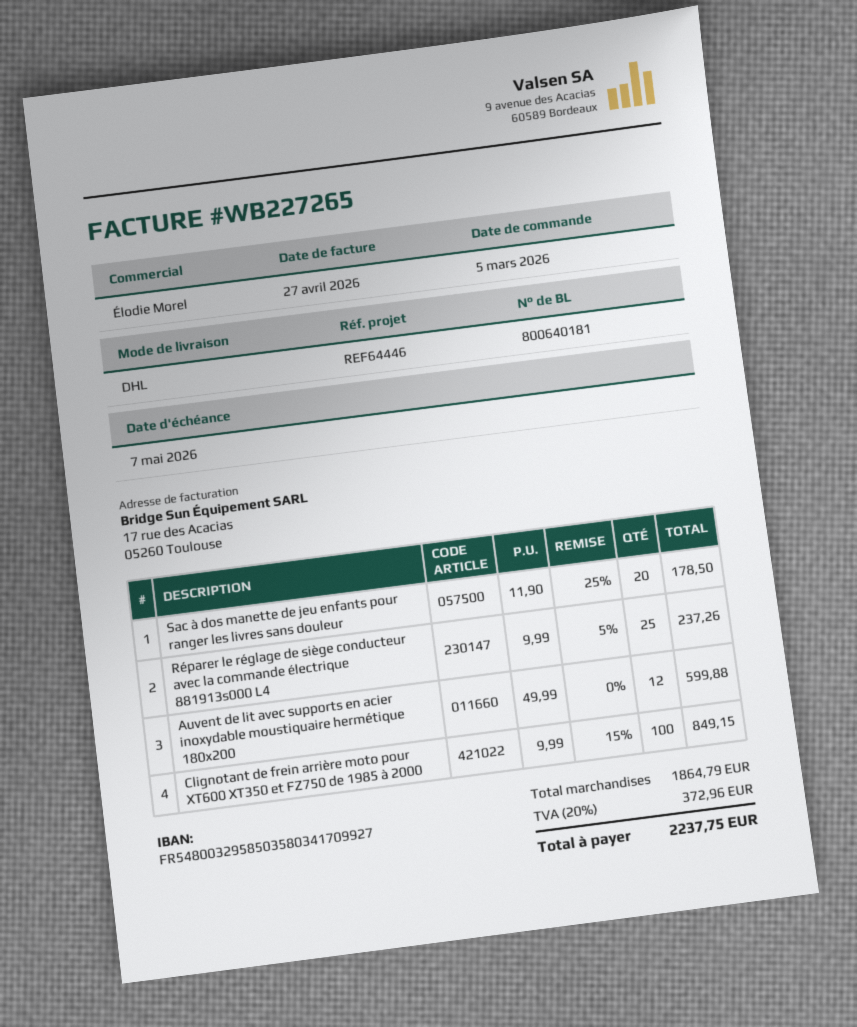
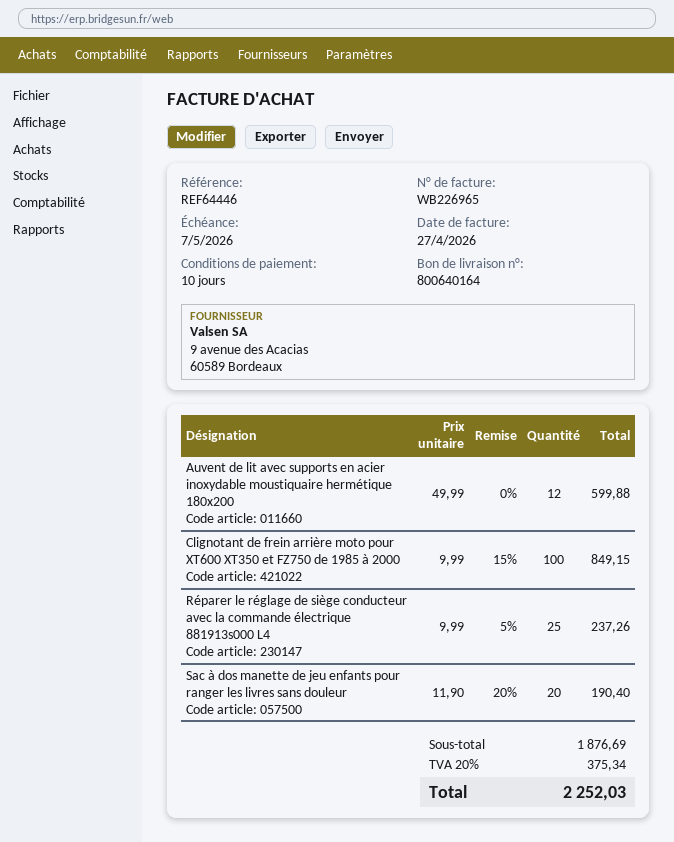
delivery note number: 800640181 -> 800640164
invoice number: WB227265 -> WB226965
Sac à dos manette de jeu enfants pour ranger les livres sans douleur: 20 x 11.90 - 25% = 178.50 -> 20 x 11.90 - 20% = 190.40
subtotal: 1864.79 -> 1876.69
tax: 20% = 372.96 -> 20% = 375.34
total: 2237.75 -> 2252.03

